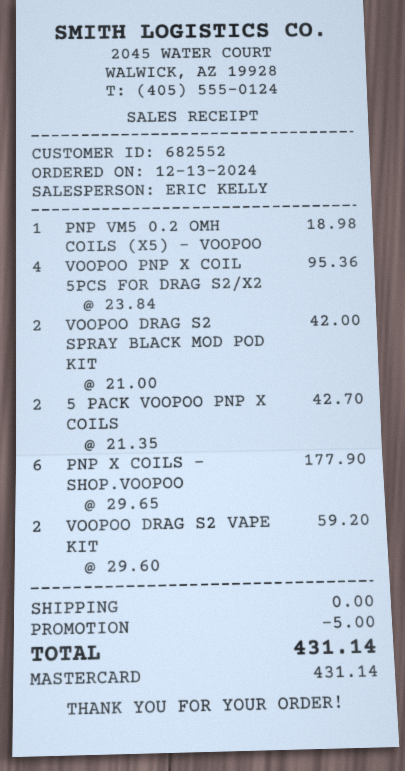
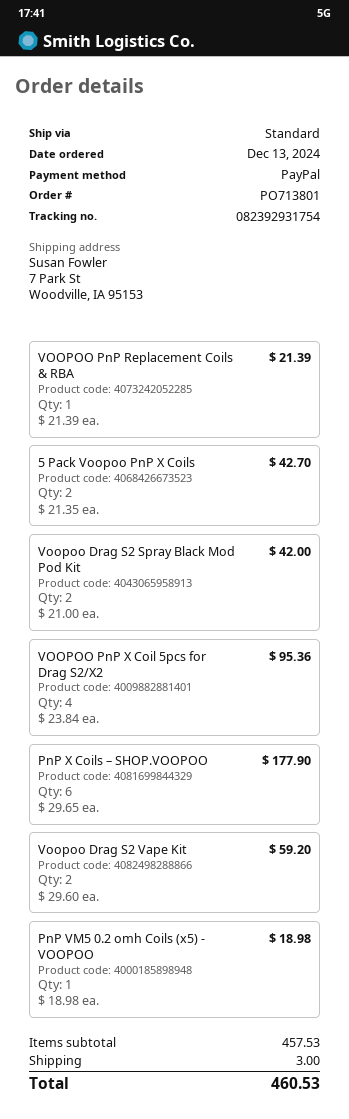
payment method: Mastercard -> PayPal
VOOPOO PnP Replacement Coils & RBA: none -> 1 x 21.39 = 21.39
discount: 5.00 -> none
shipping: 0.00 -> 3.00
total: 431.14 -> 460.53

